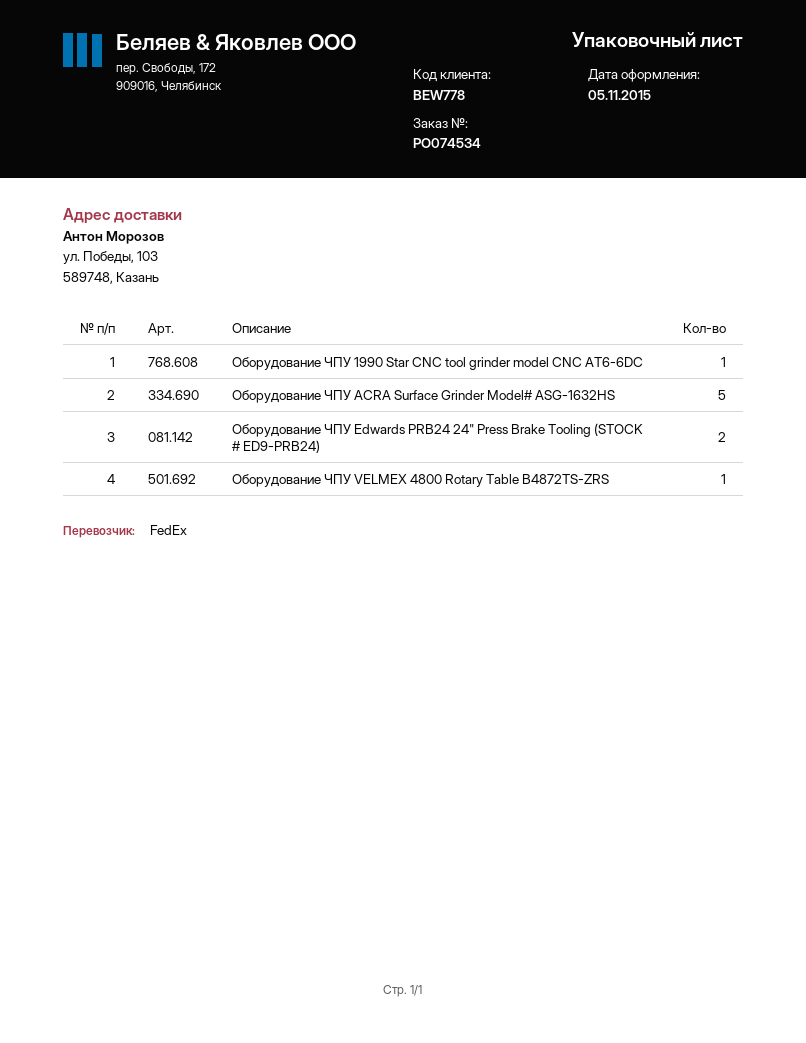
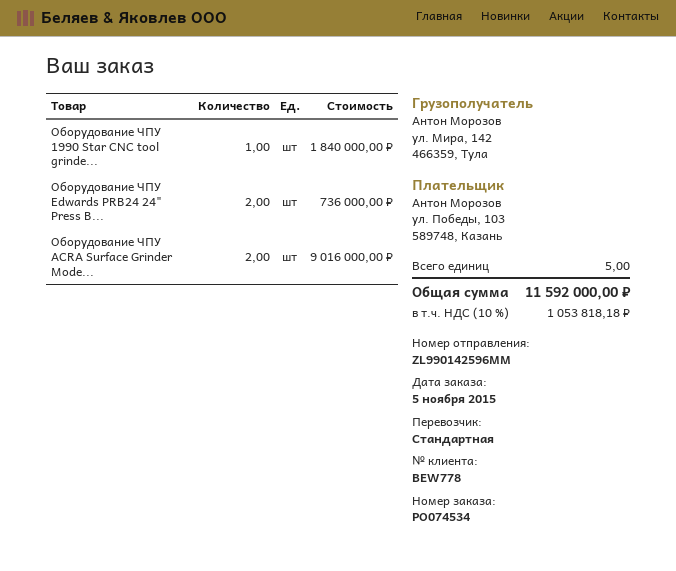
shipping method: FedEx -> standard
ship to: ул. Победы, 103, 589748, Казань -> ул. Мира, 142, 466359, Тула
Оборудование ЧПУ ACRA Surface Grinder Model# ASG-1632HS: 5 -> 2
Оборудование ЧПУ VELMEX 4800 Rotary Table B4872TS-ZRS: 1 -> none

